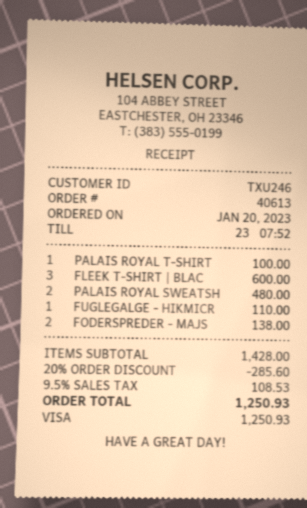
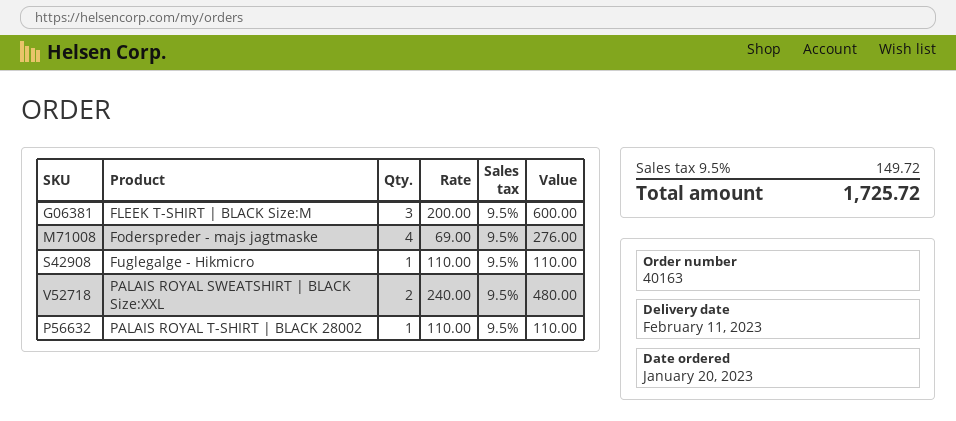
order number: 40613 -> 40163
PALAIS ROYAL T-SHIRT: 1 for 100.00 -> 1 for 110.00
FODERSPREDER - MAJS: 2 for 138.00 -> 4 for 276.00
discount: 20% = 285.60 -> none
tax: 9.5% = 108.53 -> 9.5% = 149.72
total: 1250.93 -> 1725.72

